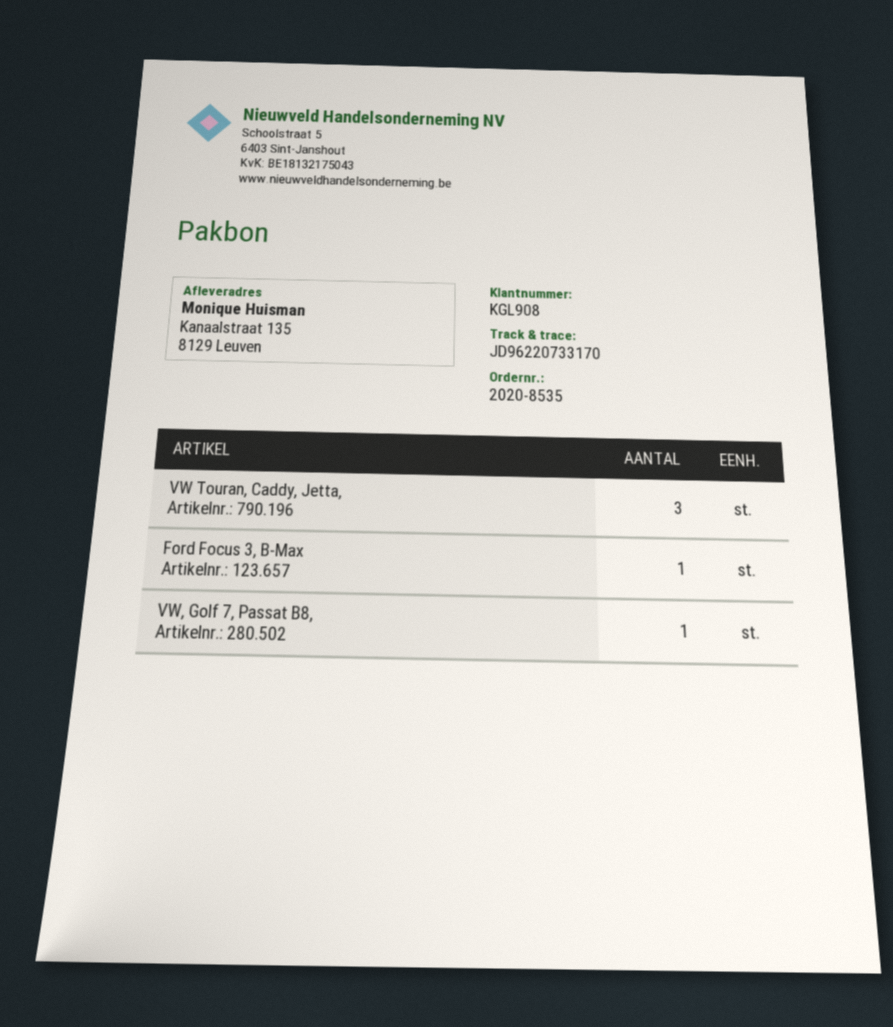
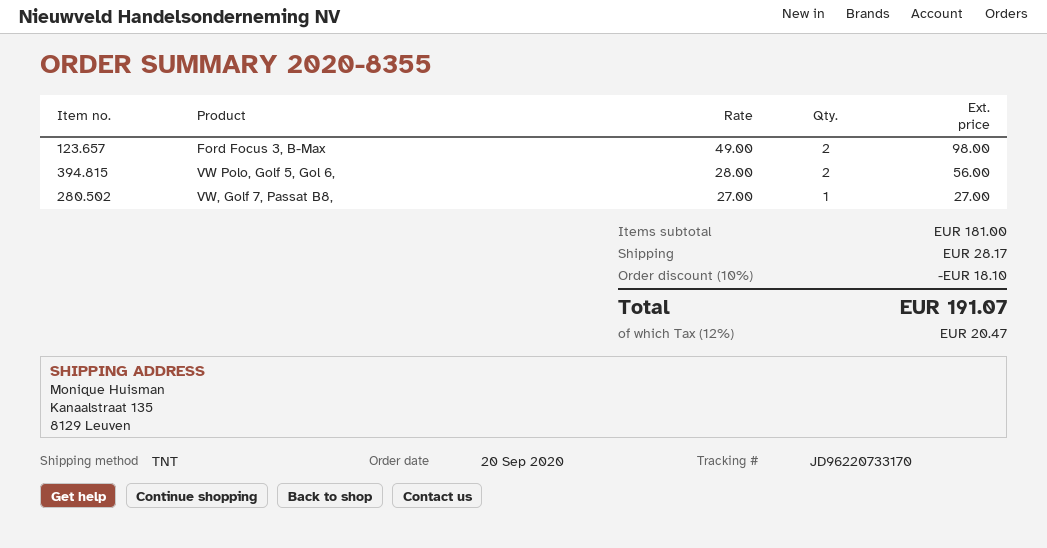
order number: 2020-8535 -> 2020-8355
VW Touran, Caddy, Jetta,: 3 -> none
Ford Focus 3, B-Max: 1 -> 2
VW Polo, Golf 5, Gol 6,: none -> 2

